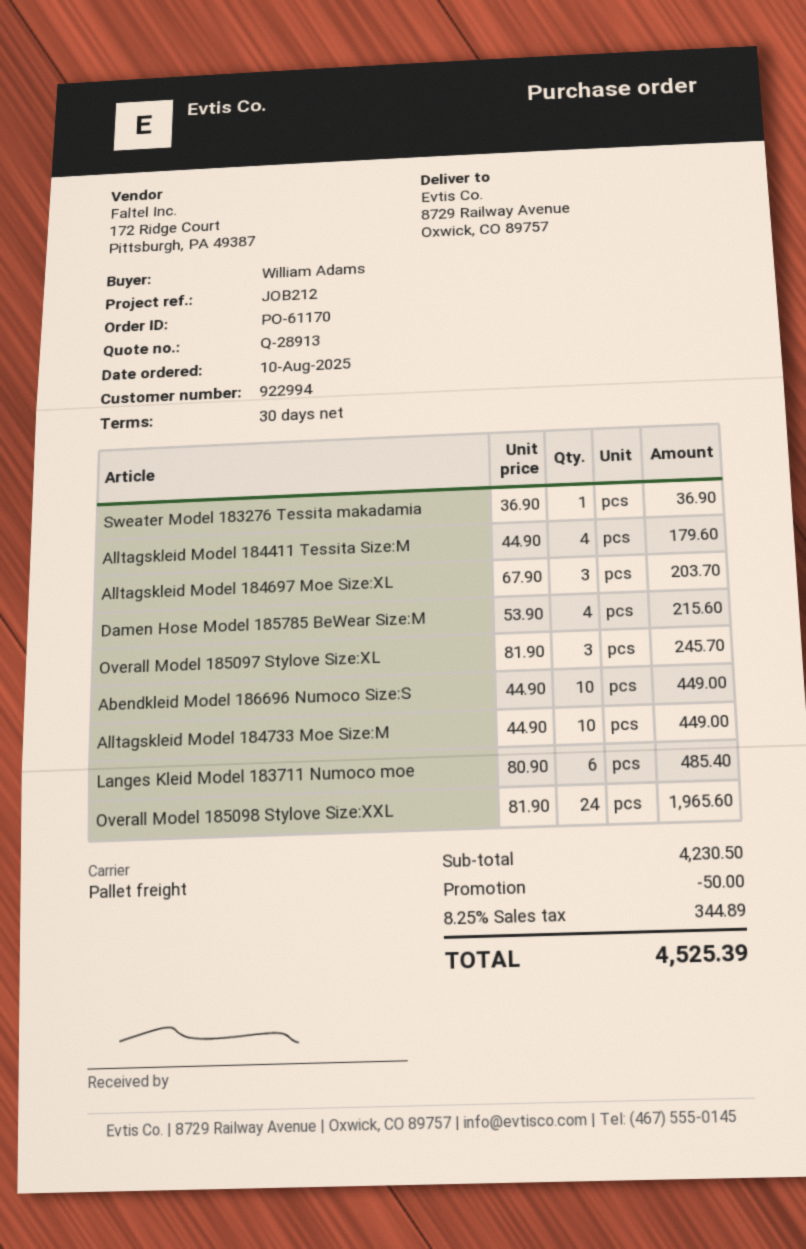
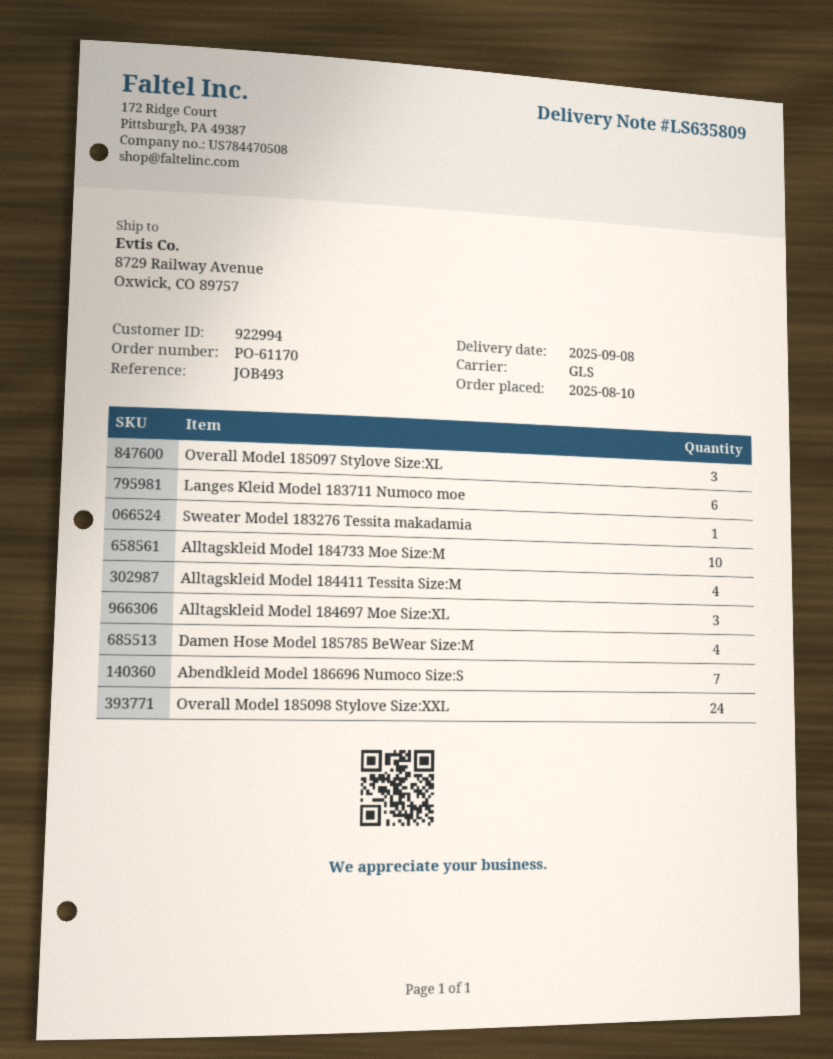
reference: JOB212 -> JOB493
shipping method: pallet freight -> GLS
Abendkleid Model 186696 Numoco Size:S: 10 -> 7

